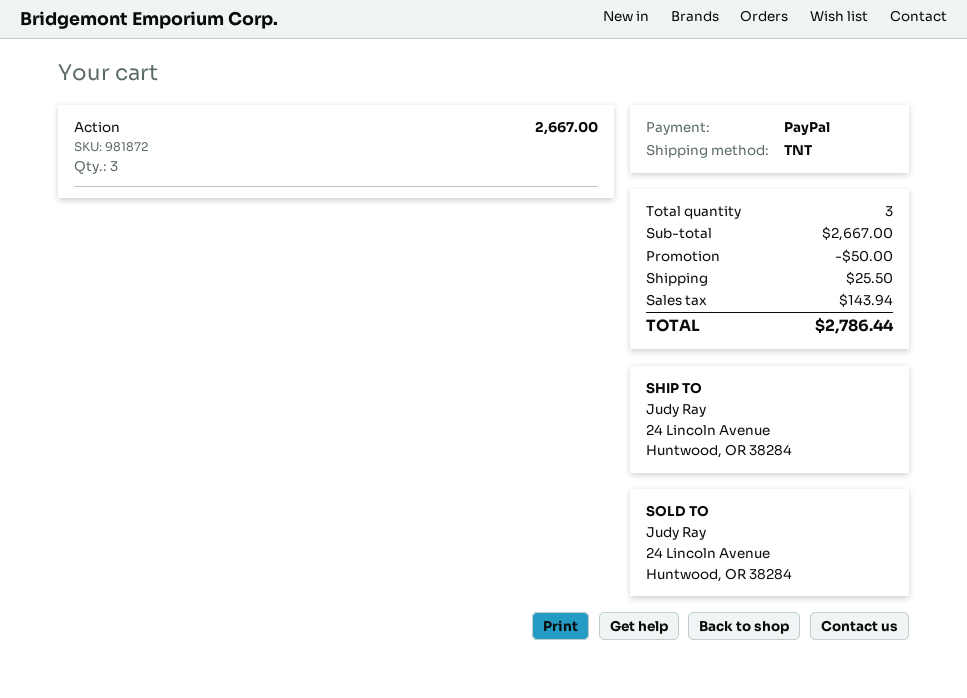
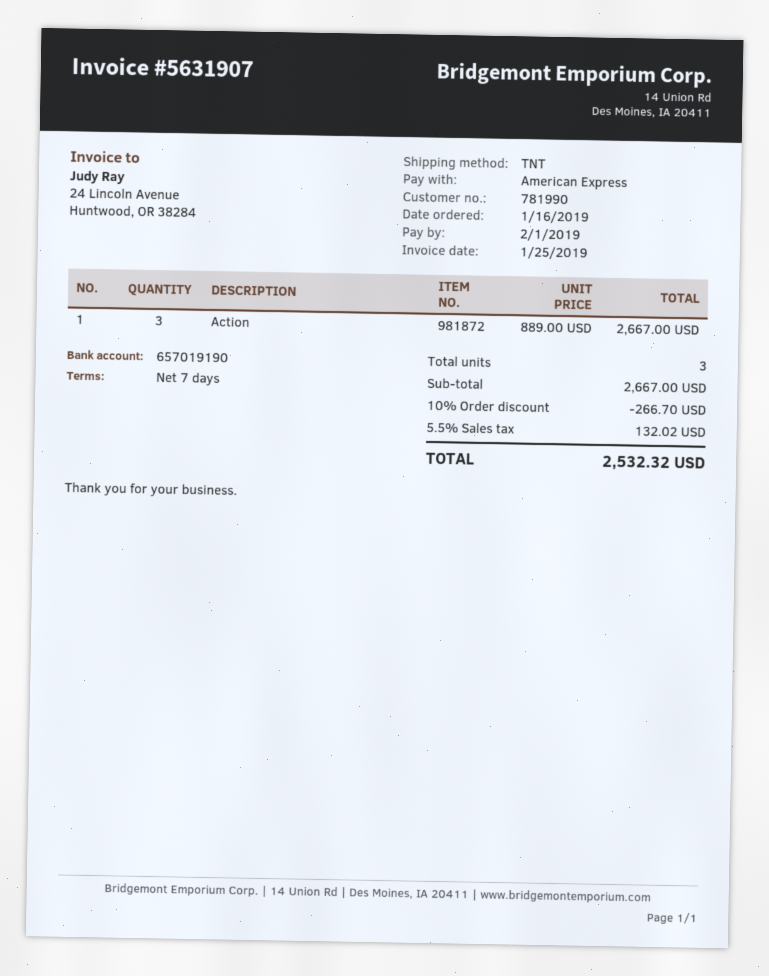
payment method: PayPal -> American Express
discount: 50.00 -> 266.70
shipping: 25.50 -> none
tax: 143.94 -> 132.02
total: 2786.44 -> 2532.32

